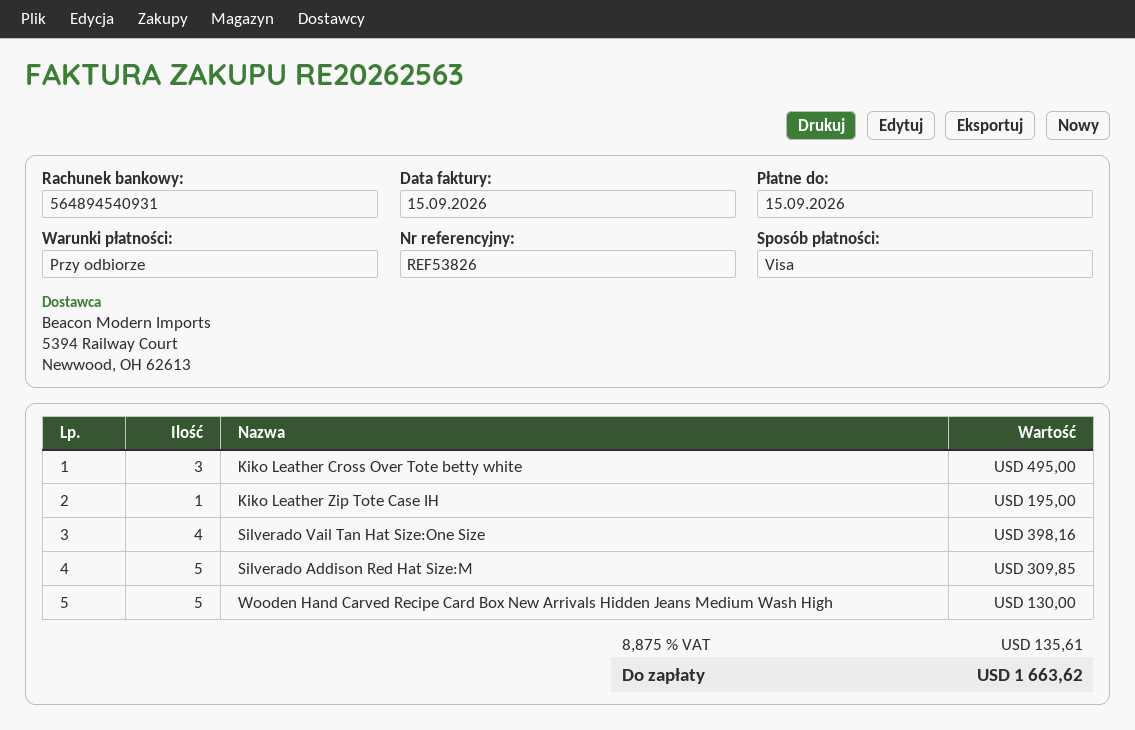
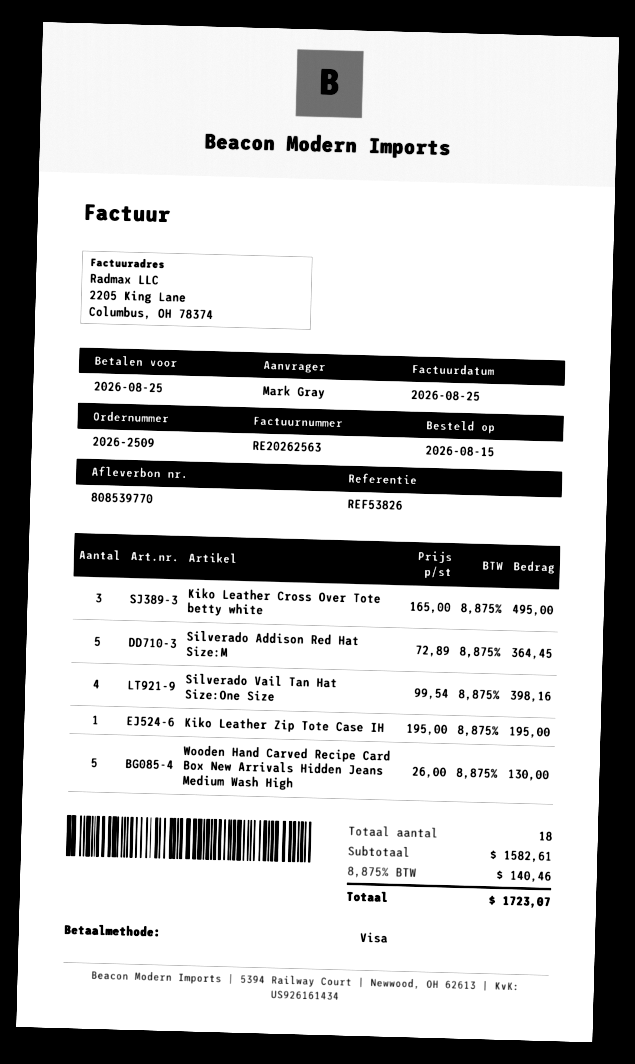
invoice date: 2026-09-15 -> 2026-08-25
due date: 2026-09-15 -> 2026-08-25
Silverado Addison Red Hat Size:M: 5 for 309.85 -> 5 for 364.45
tax: 8.875% = 135.61 -> 8.875% = 140.46
total: 1663.62 -> 1723.07

